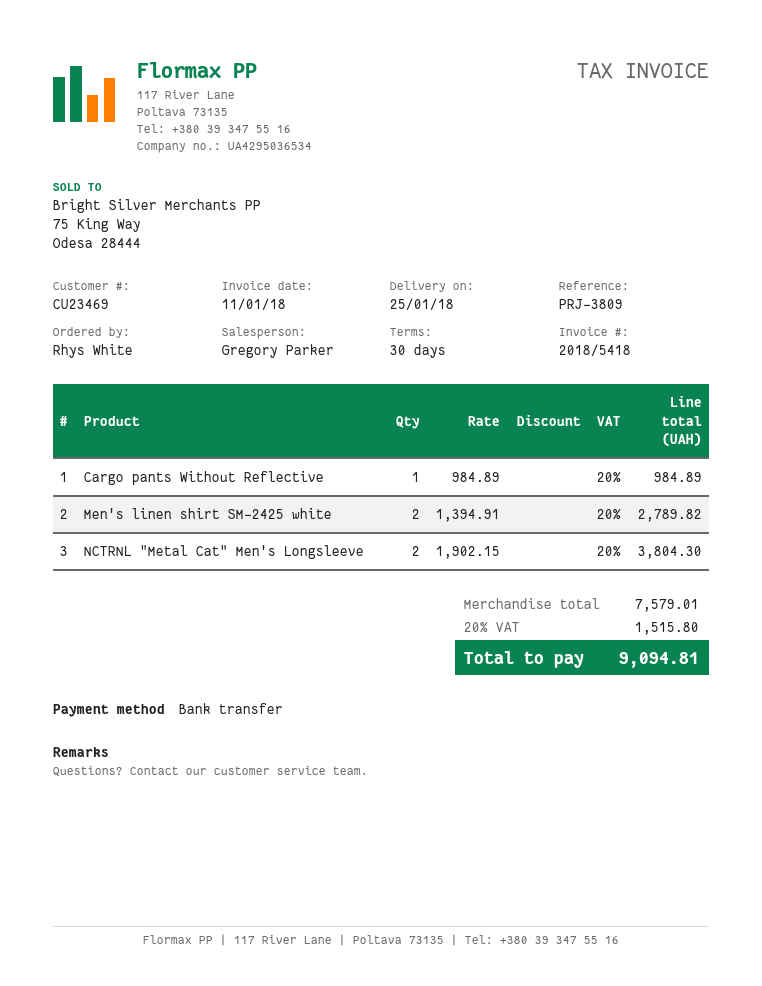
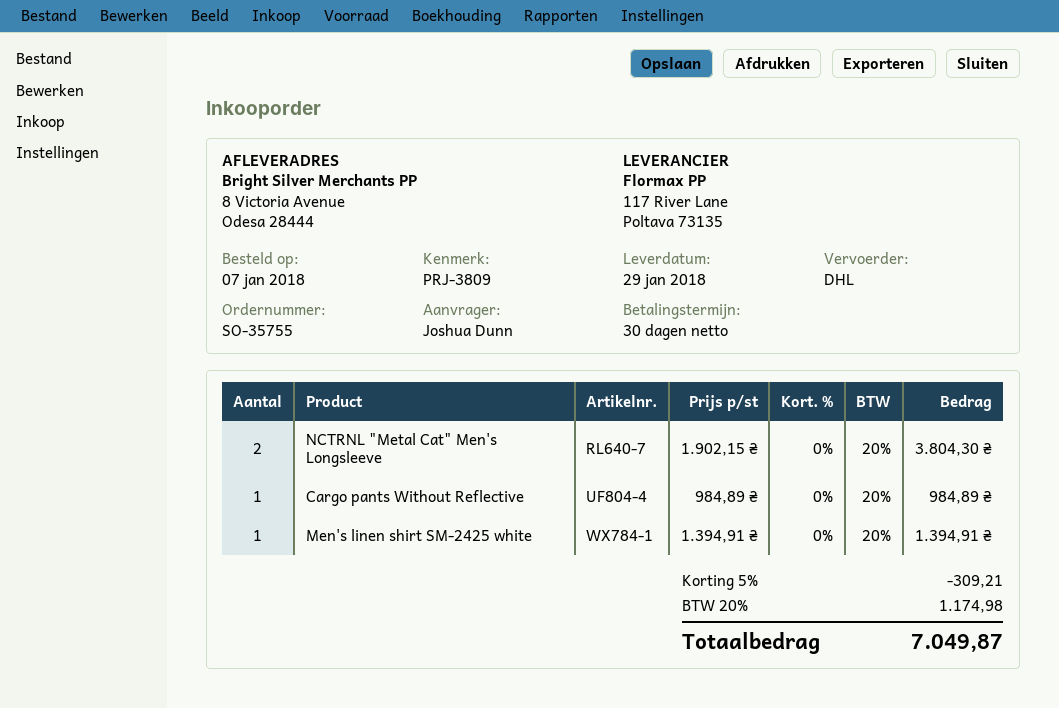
delivery date: 2018-01-25 -> 2018-01-29
ordered by: Rhys White -> Joshua Dunn
Men's linen shirt SM-2425 white: 2 x 1394.91 = 2789.82 -> 1 x 1394.91 = 1394.91
discount: none -> 5% = 309.21
tax: 20% = 1515.80 -> 20% = 1174.98
total: 9094.81 -> 7049.87

